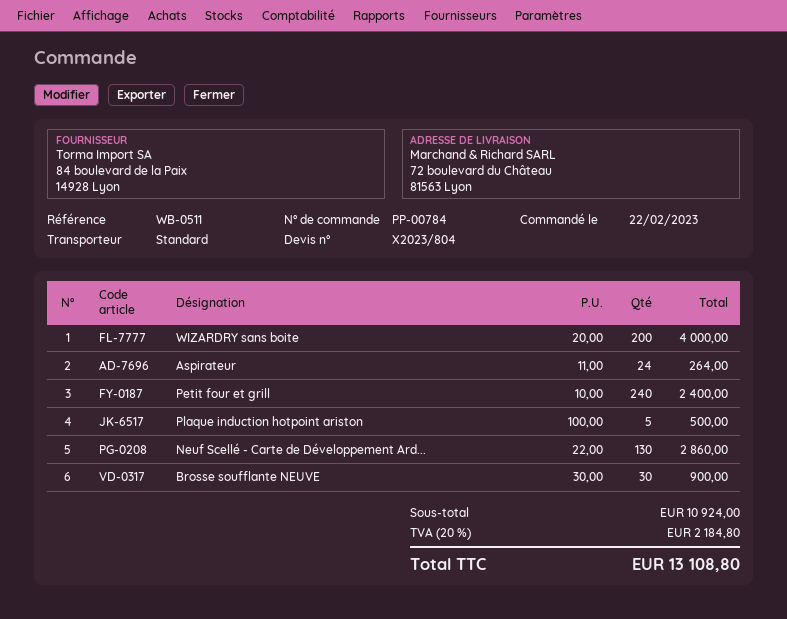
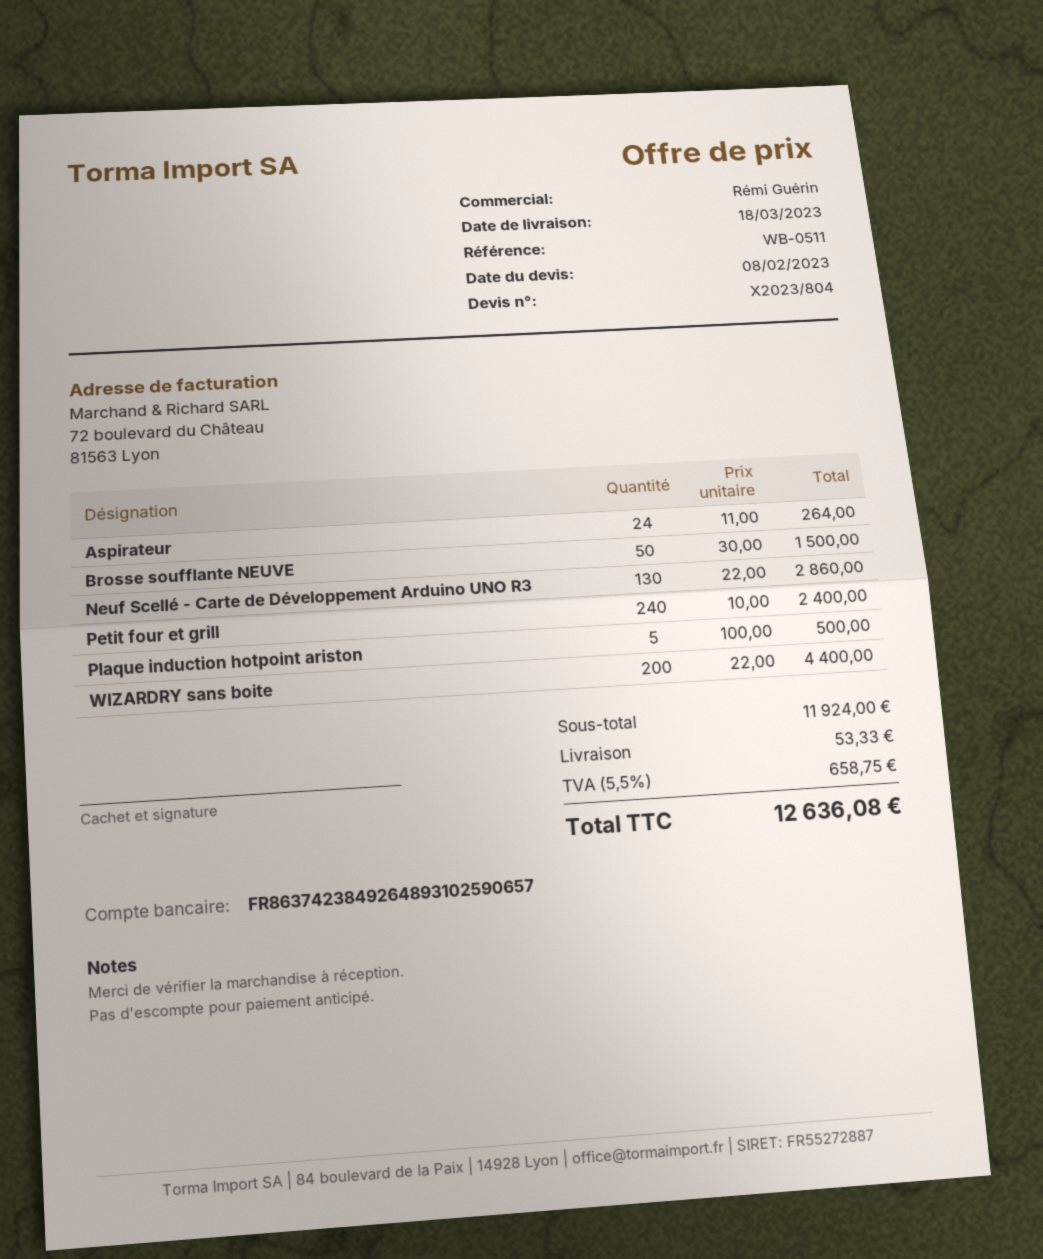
WIZARDRY sans boite: 200 x 20.00 = 4000.00 -> 200 x 22.00 = 4400.00
Brosse soufflante NEUVE: 30 x 30.00 = 900.00 -> 50 x 30.00 = 1500.00
subtotal: 10924.00 -> 11924.00
shipping: none -> 53.33
tax: 20% = 2184.80 -> 5.5% = 658.75
total: 13108.80 -> 12636.08

